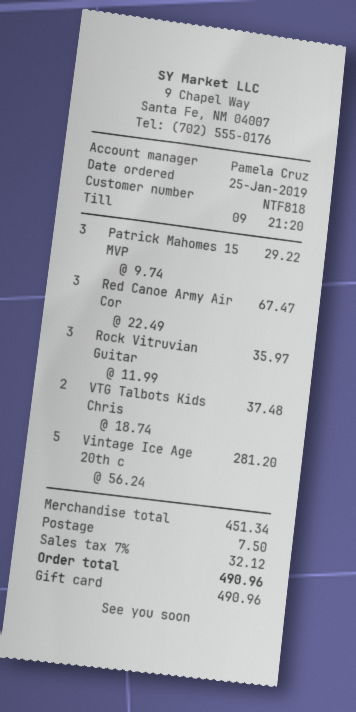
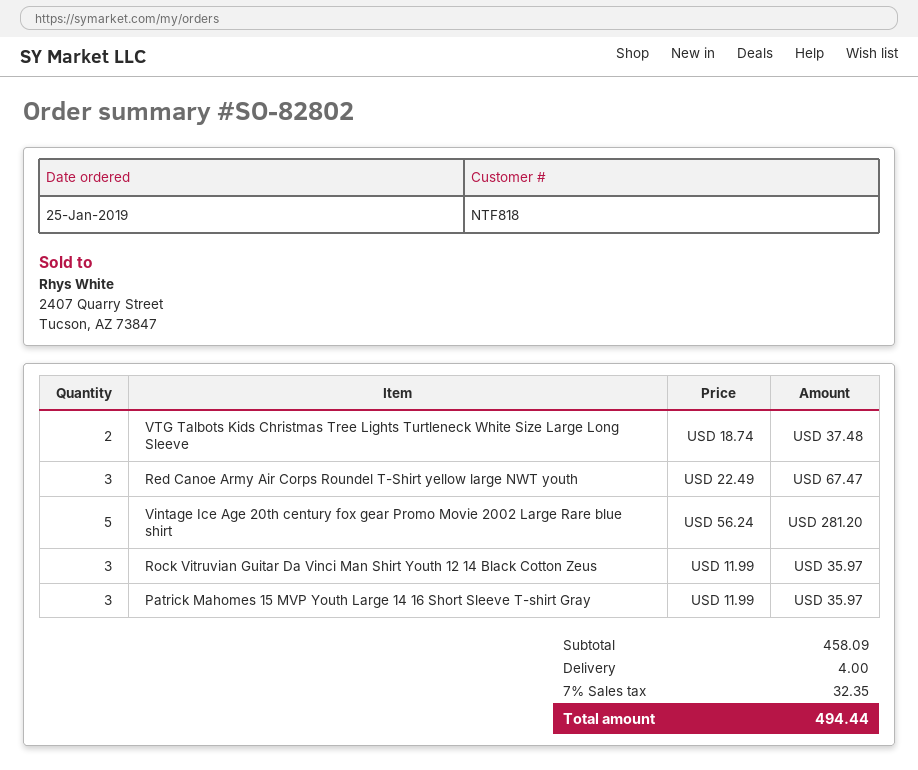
Patrick Mahomes 15 MVP: 3 x 9.74 = 29.22 -> 3 x 11.99 = 35.97
subtotal: 451.34 -> 458.09
shipping: 7.50 -> 4.00
tax: 7% = 32.12 -> 7% = 32.35
total: 490.96 -> 494.44

